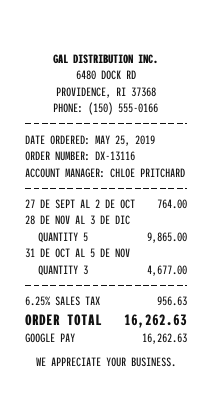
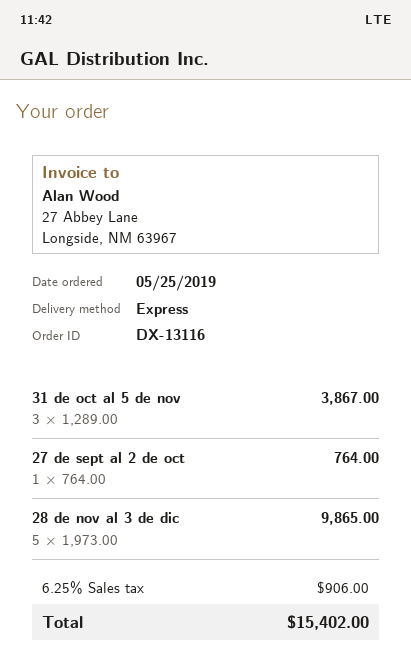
31 DE OCT AL 5 DE NOV: 3 for 4677.00 -> 3 for 3867.00
tax: 6.25% = 956.63 -> 6.25% = 906.00
total: 16262.63 -> 15402.00

